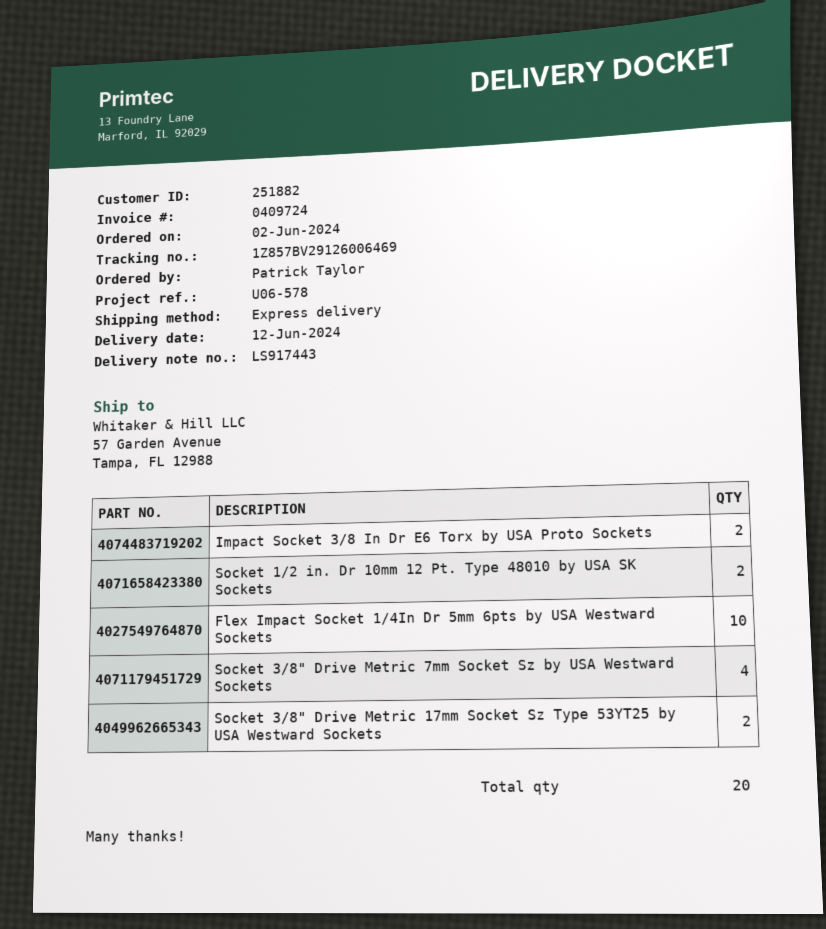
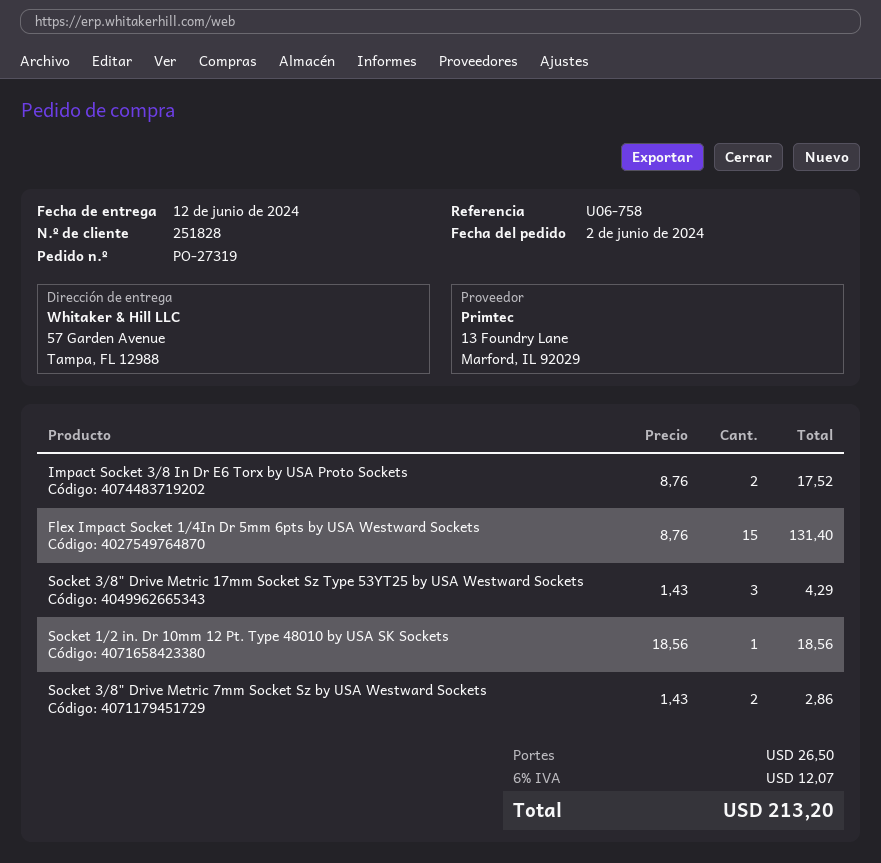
customer number: 251882 -> 251828
reference: U06-578 -> U06-758
Socket 1/2 in. Dr 10mm 12 Pt. Type 48010 by USA SK Sockets: 2 -> 1
Flex Impact Socket 1/4In Dr 5mm 6pts by USA Westward Sockets: 10 -> 15
Socket 3/8" Drive Metric 7mm Socket Sz by USA Westward Sockets: 4 -> 2
Socket 3/8" Drive Metric 17mm Socket Sz Type 53YT25 by USA Westward Sockets: 2 -> 3

